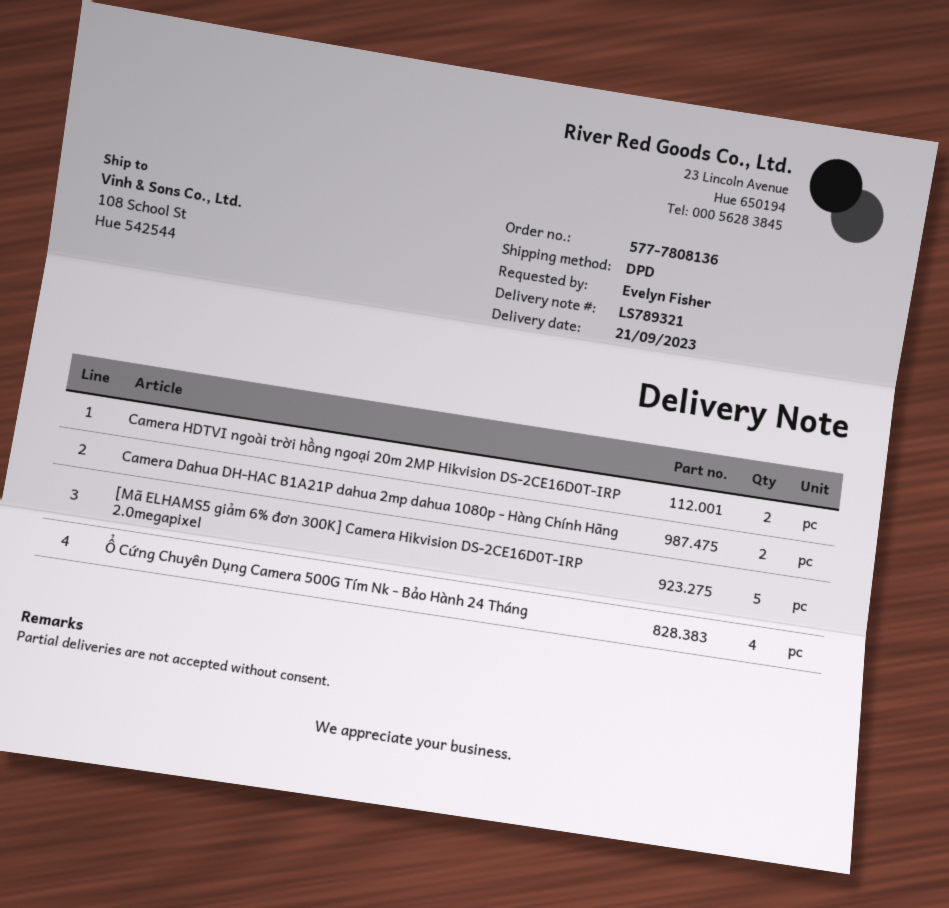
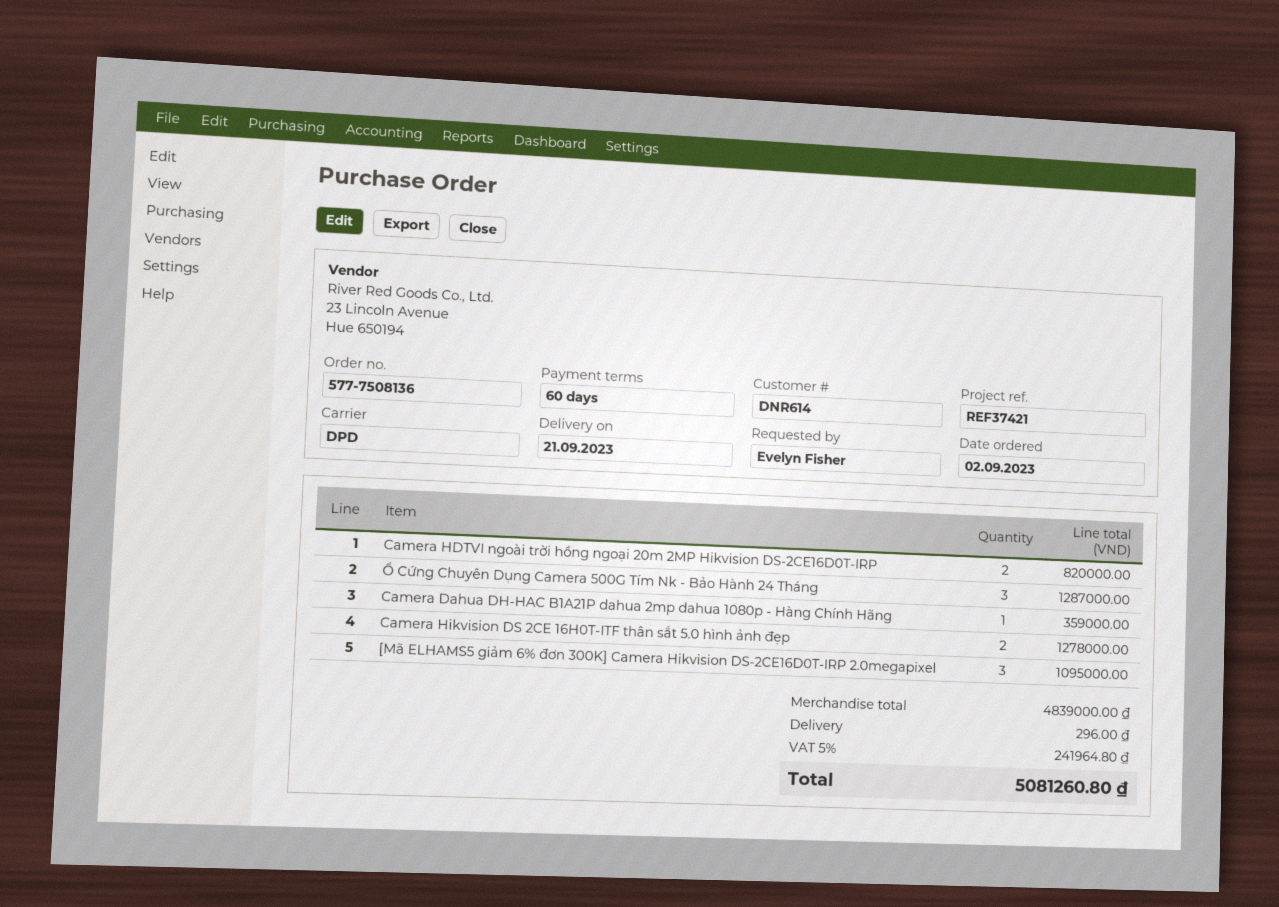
order number: 577-7808136 -> 577-7508136
Camera Dahua DH-HAC B1A21P dahua 2mp dahua 1080p - Hàng Chính Hãng: 2 -> 1
[Mã ELHAMS5 giảm 6% đơn 300K] Camera Hikvision DS-2CE16D0T-IRP 2.0megapixel: 5 -> 3
Ổ Cứng Chuyên Dụng Camera 500G Tím Nk - Bảo Hành 24 Tháng: 4 -> 3
Camera Hikvision DS 2CE 16H0T-ITF thân sắt 5.0 hình ảnh đẹp: none -> 2

